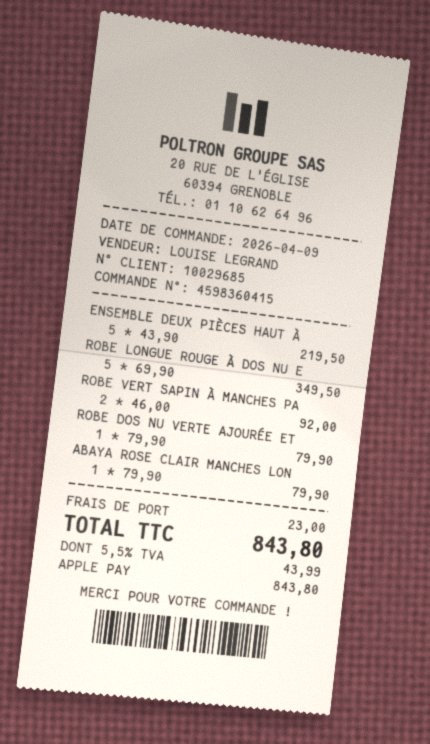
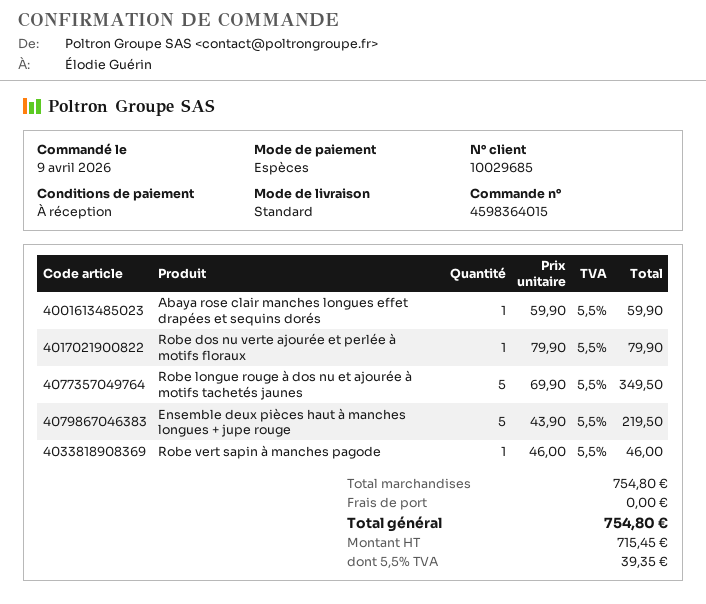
order number: 4598360415 -> 4598364015
payment method: Apple Pay -> cash
ROBE VERT SAPIN À MANCHES PA: 2 x 46.00 = 92.00 -> 1 x 46.00 = 46.00
ABAYA ROSE CLAIR MANCHES LON: 1 x 79.90 = 79.90 -> 1 x 59.90 = 59.90
shipping: 23.00 -> 0.00
tax: 5.5% = 43.99 -> 5.5% = 39.35
total: 843.80 -> 754.80

